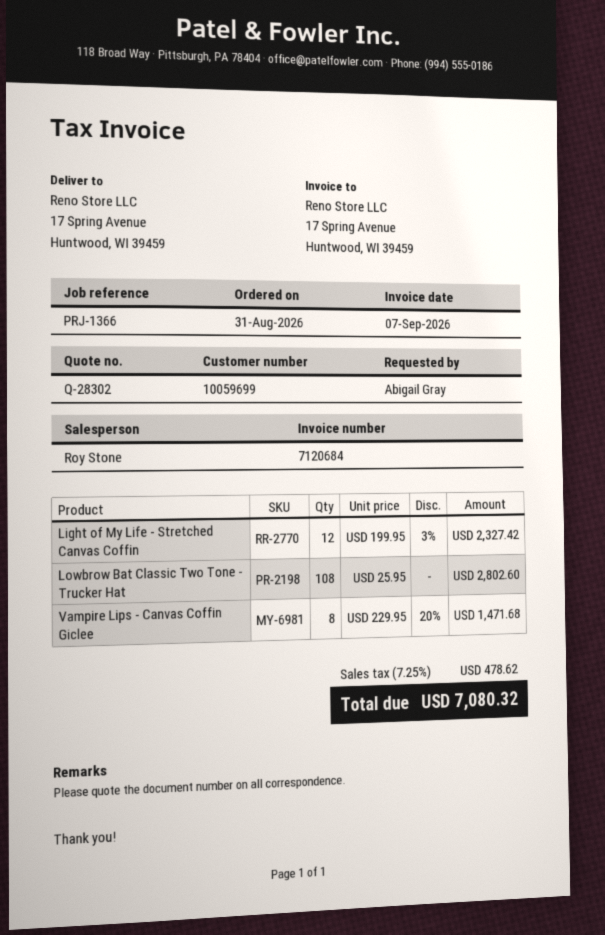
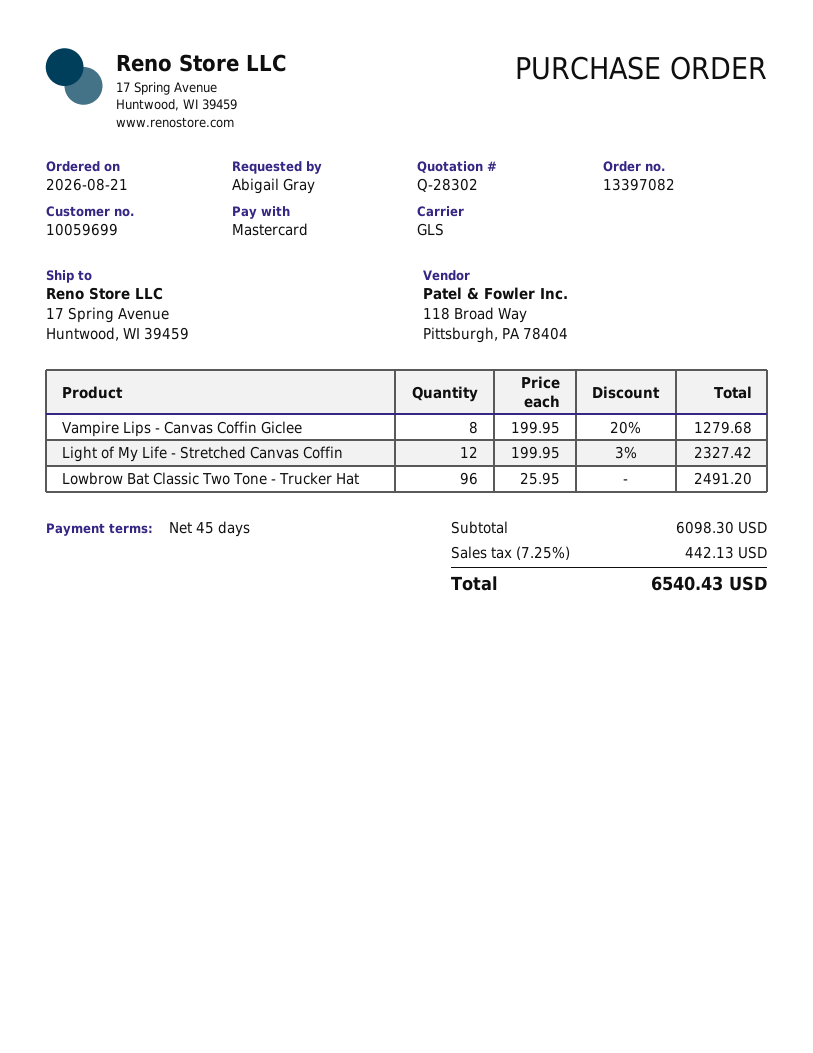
order date: 2026-08-31 -> 2026-08-21
Lowbrow Bat Classic Two Tone - Trucker Hat: 108 x 25.95 = 2802.60 -> 96 x 25.95 = 2491.20
Vampire Lips - Canvas Coffin Giclee: 8 x 229.95 - 20% = 1471.68 -> 8 x 199.95 - 20% = 1279.68
tax: 7.25% = 478.62 -> 7.25% = 442.13
total: 7080.32 -> 6540.43

